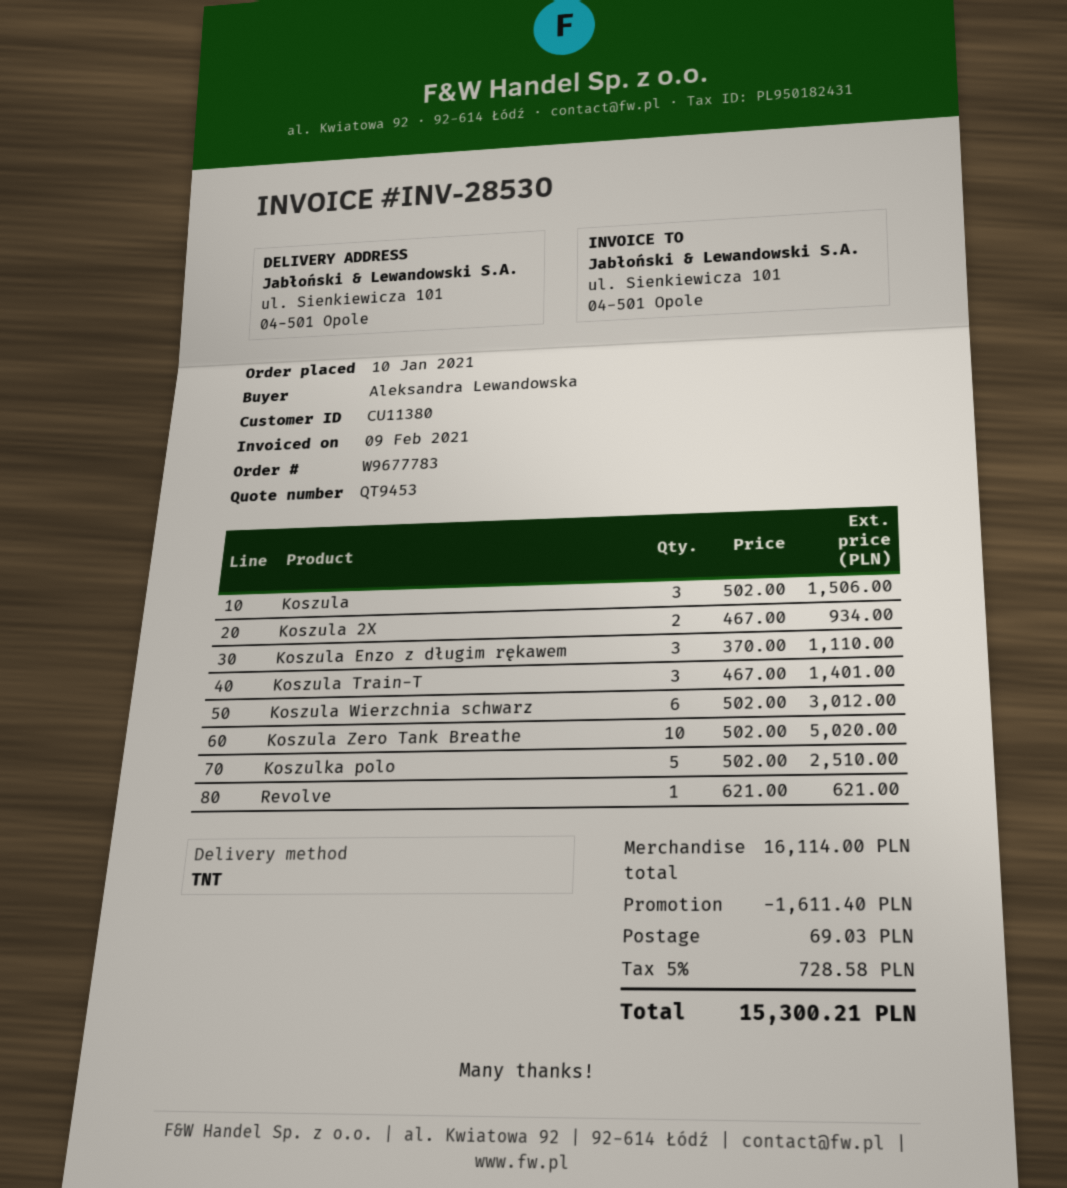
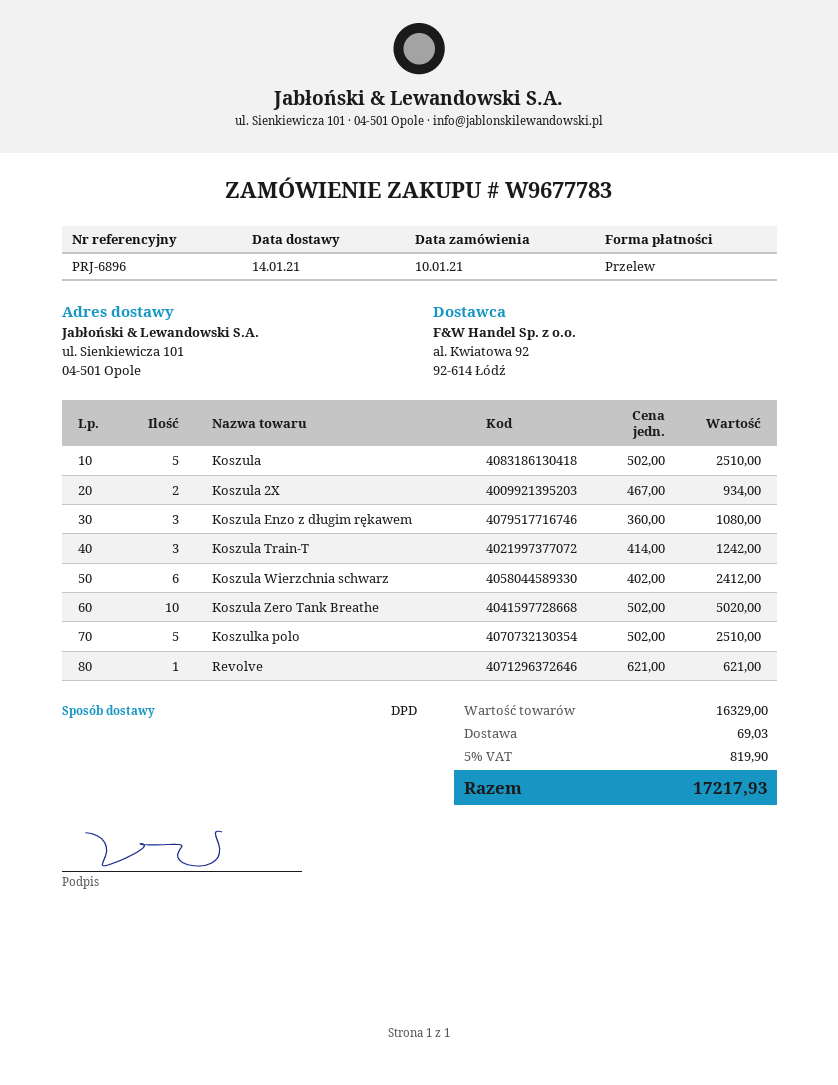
shipping method: TNT -> DPD
Koszula: 3 x 502.00 = 1506.00 -> 5 x 502.00 = 2510.00
Koszula Enzo z długim rękawem: 3 x 370.00 = 1110.00 -> 3 x 360.00 = 1080.00
Koszula Train-T: 3 x 467.00 = 1401.00 -> 3 x 414.00 = 1242.00
Koszula Wierzchnia schwarz: 6 x 502.00 = 3012.00 -> 6 x 402.00 = 2412.00
subtotal: 16114.00 -> 16329.00
discount: 1611.40 -> none
tax: 5% = 728.58 -> 5% = 819.90
total: 15300.21 -> 17217.93

